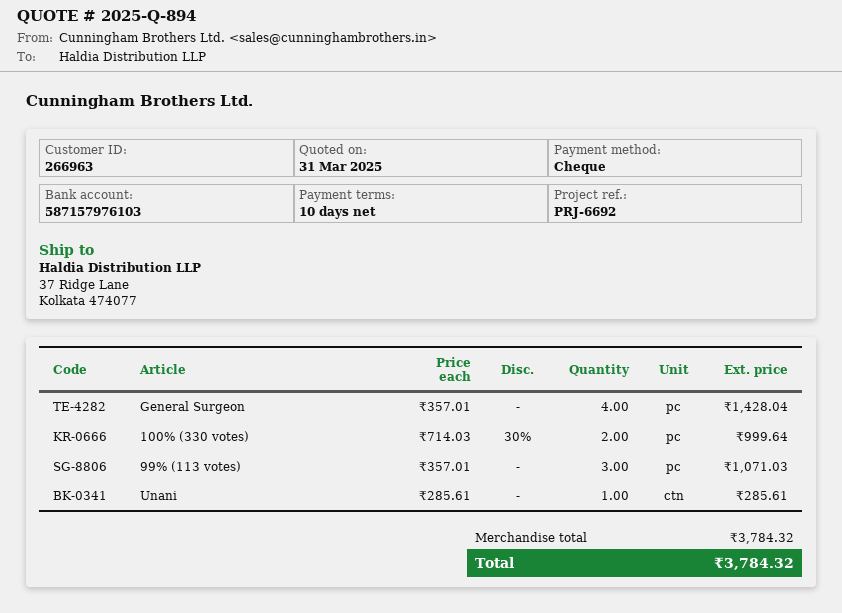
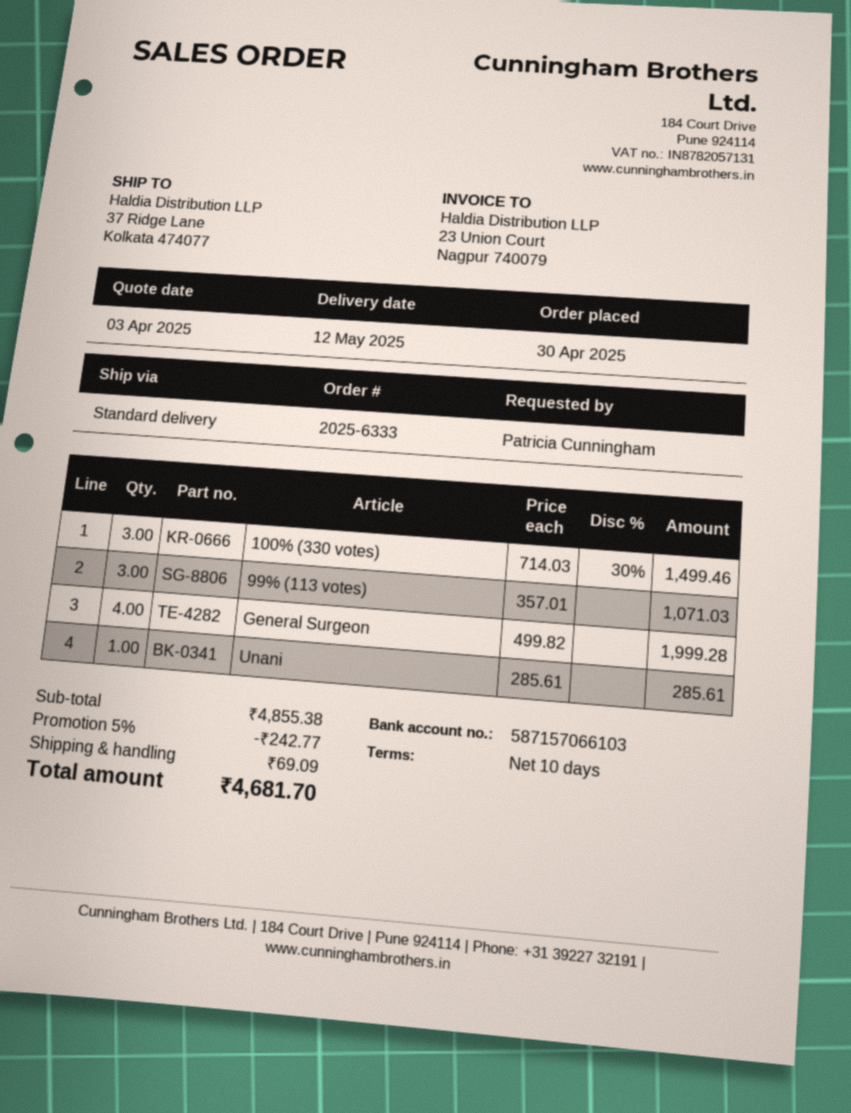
quote date: 2025-03-31 -> 2025-04-03
bank account: 587157976103 -> 587157066103
General Surgeon: 4 x 357.01 = 1428.04 -> 4 x 499.82 = 1999.28
100% (330 votes): 2 x 714.03 - 30% = 999.64 -> 3 x 714.03 - 30% = 1499.46
subtotal: 3784.32 -> 4855.38
discount: none -> 5% = 242.77
shipping: none -> 69.09
total: 3784.32 -> 4681.70

